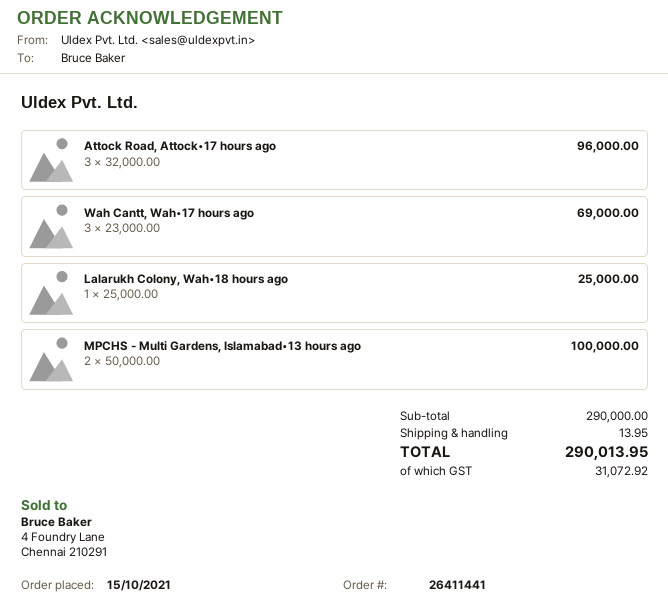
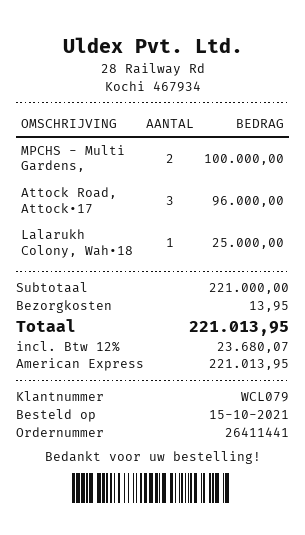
Wah Cantt, Wah•17 hours ago: 3 for 69000.00 -> none
subtotal: 290000.00 -> 221000.00
tax: 31072.92 -> 23680.07
total: 290013.95 -> 221013.95

